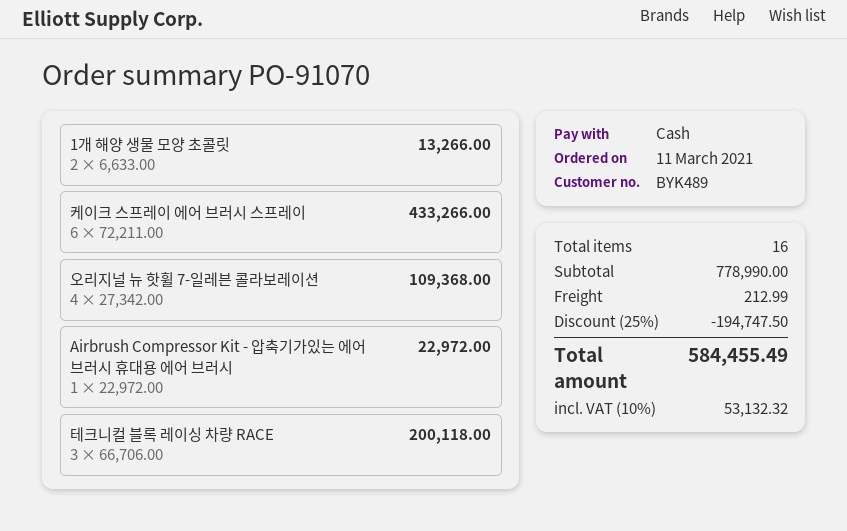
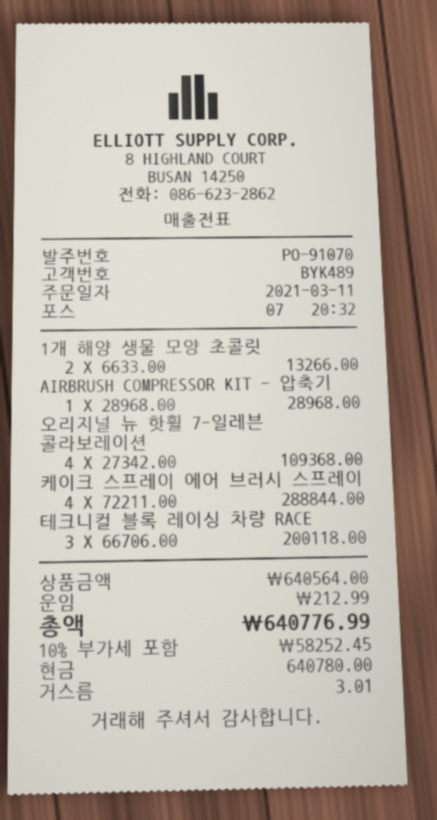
케이크 스프레이 에어 브러시 스프레이: 6 x 72211.00 = 433266.00 -> 4 x 72211.00 = 288844.00
Airbrush Compressor Kit - 압축기가있는 에어 브러시 휴대용 에어 브러시: 1 x 22972.00 = 22972.00 -> 1 x 28968.00 = 28968.00
subtotal: 778990.00 -> 640564.00
discount: 25% = 194747.50 -> none
tax: 10% = 53132.32 -> 10% = 58252.45
total: 584455.49 -> 640776.99

